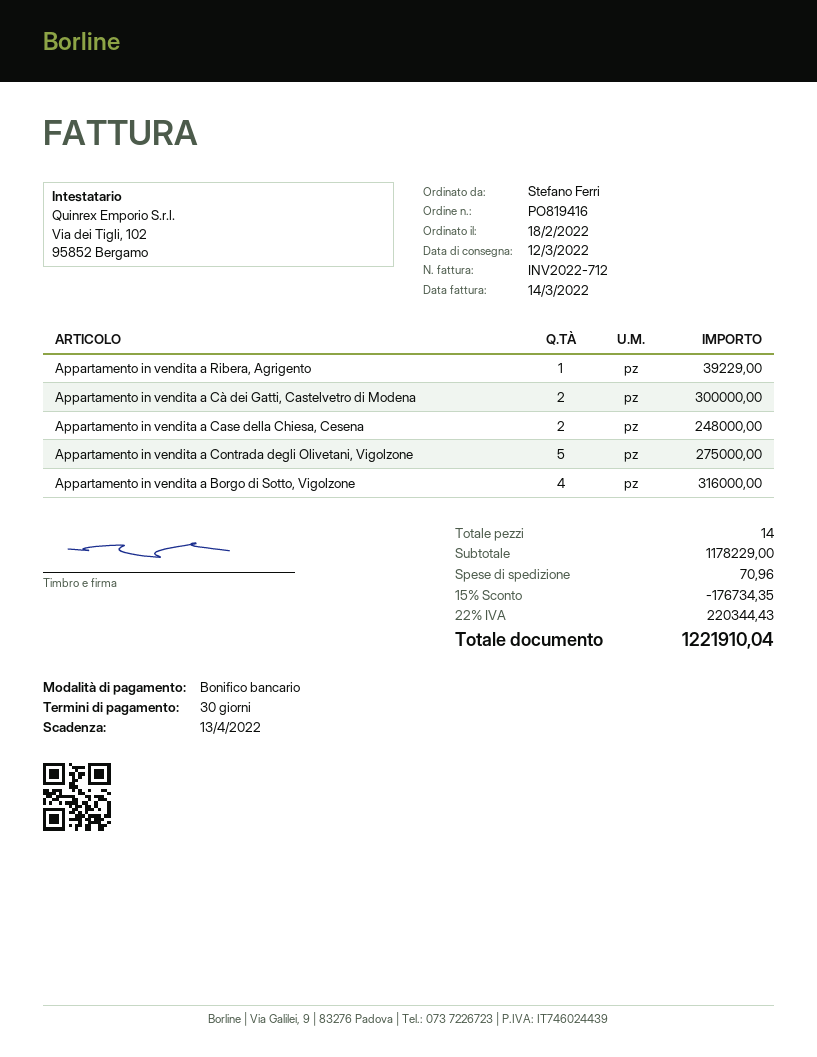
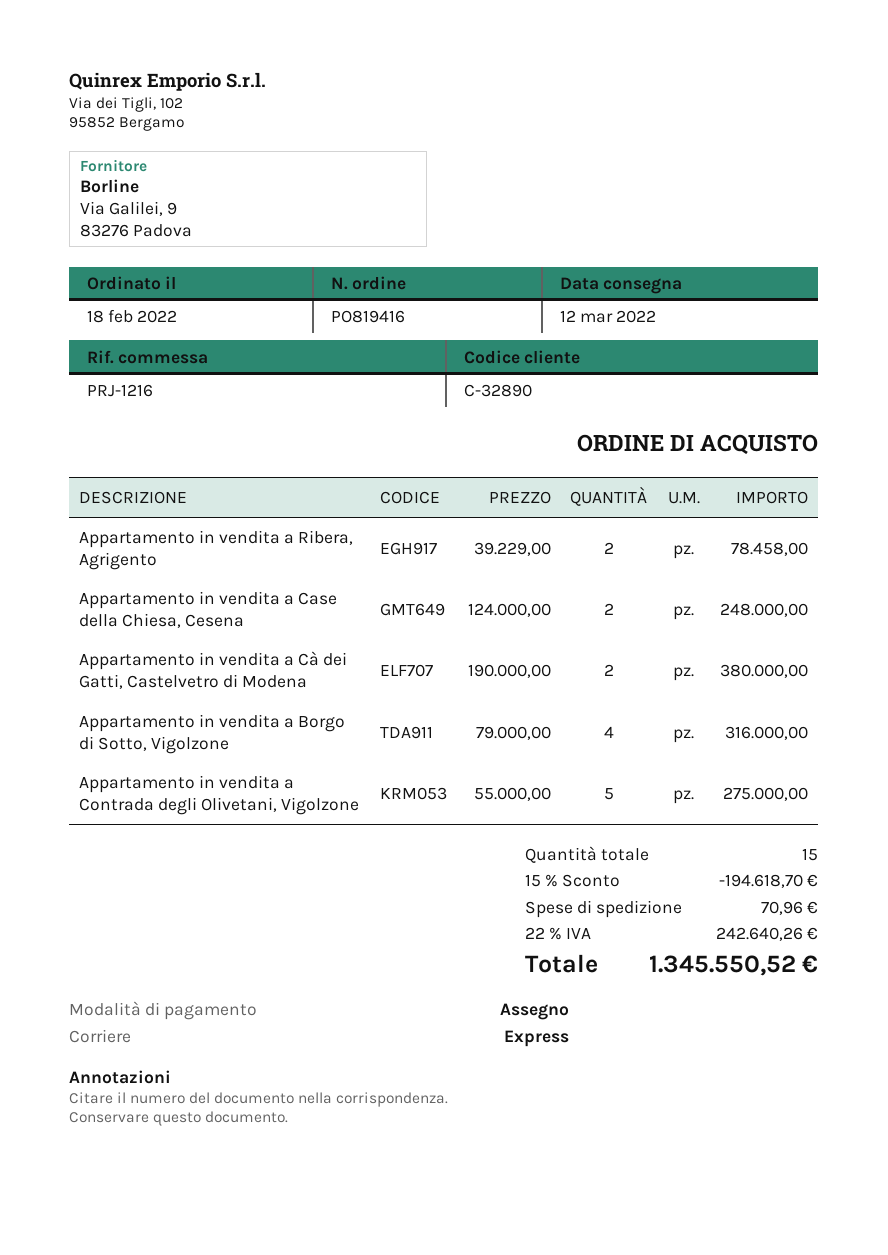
payment method: bank transfer -> cheque
Appartamento in vendita a Ribera, Agrigento: 1 for 39229.00 -> 2 for 78458.00
Appartamento in vendita a Cà dei Gatti, Castelvetro di Modena: 2 for 300000.00 -> 2 for 380000.00
total quantity: 14 -> 15
discount: 15% = 176734.35 -> 15% = 194618.70
tax: 22% = 220344.43 -> 22% = 242640.26
total: 1221910.04 -> 1345550.52

